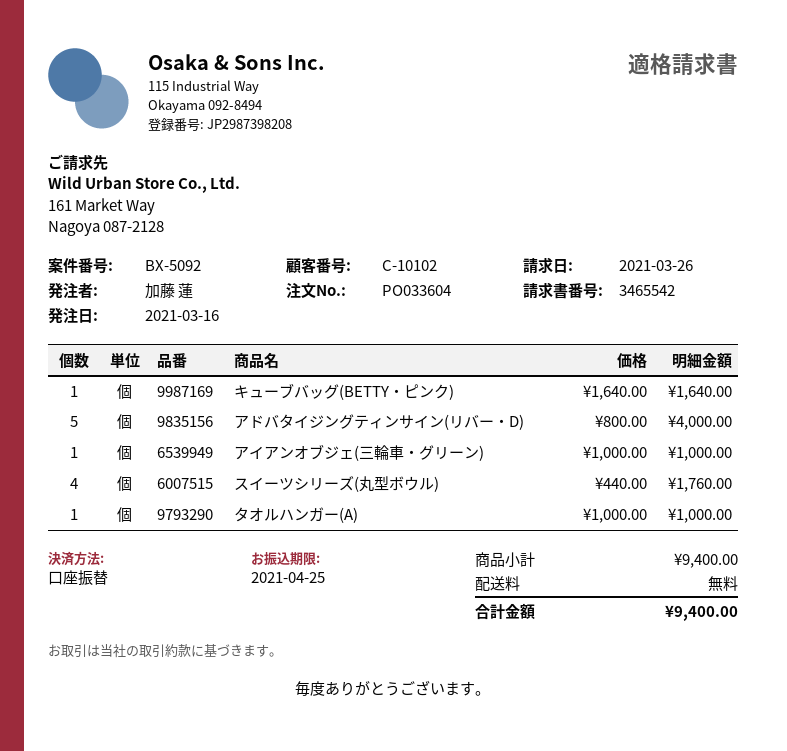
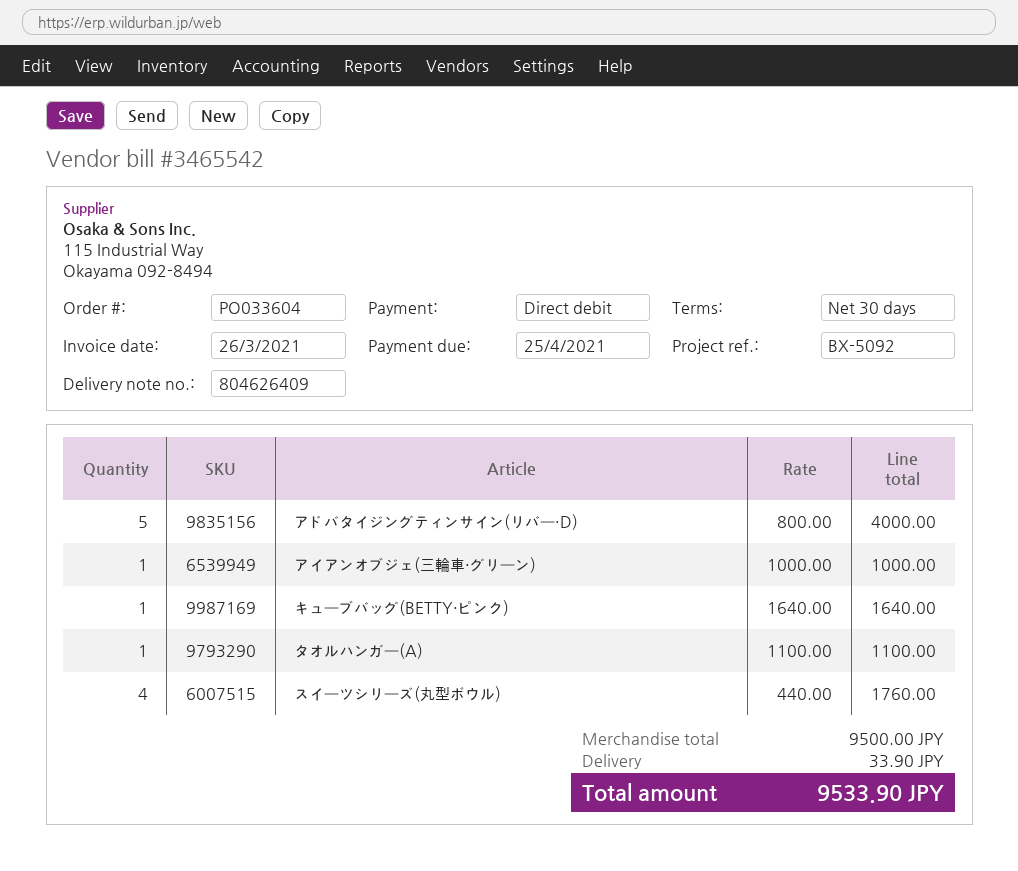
タオルハンガー(A): 1 x 1000.00 = 1000.00 -> 1 x 1100.00 = 1100.00
subtotal: 9400.00 -> 9500.00
shipping: 0.00 -> 33.90
total: 9400.00 -> 9533.90

